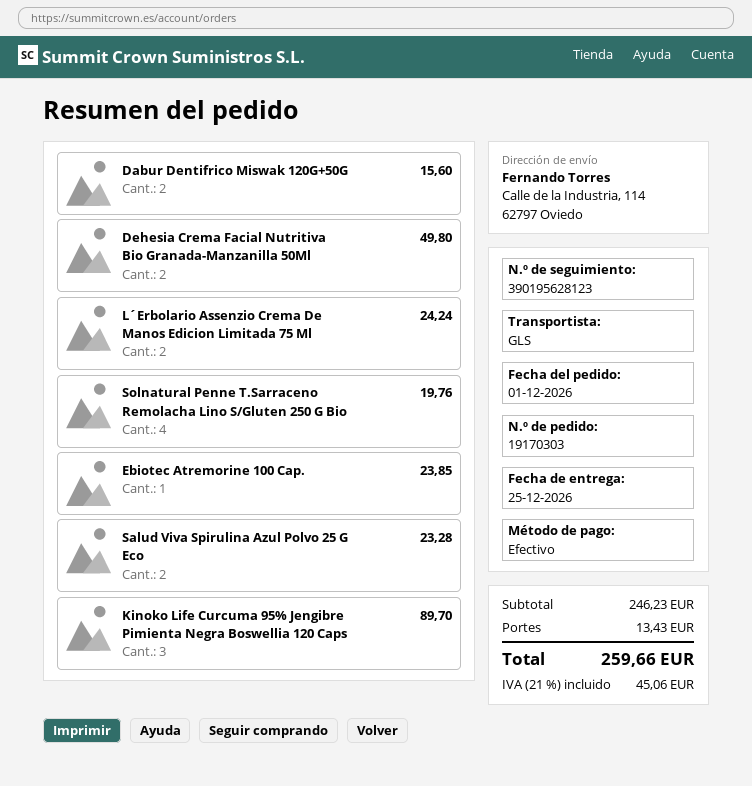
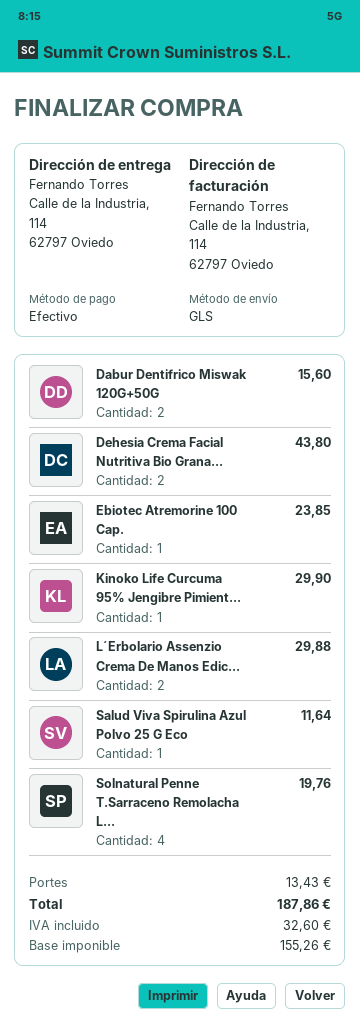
Dehesia Crema Facial Nutritiva Bio Granada-Manzanilla 50Ml: 2 for 49.80 -> 2 for 43.80
L´Erbolario Assenzio Crema De Manos Edicion Limitada 75 Ml: 2 for 24.24 -> 2 for 29.88
Salud Viva Spirulina Azul Polvo 25 G Eco: 2 for 23.28 -> 1 for 11.64
Kinoko Life Curcuma 95% Jengibre Pimienta Negra Boswellia 120 Caps: 3 for 89.70 -> 1 for 29.90
tax: 45.06 -> 32.60
total: 259.66 -> 187.86

